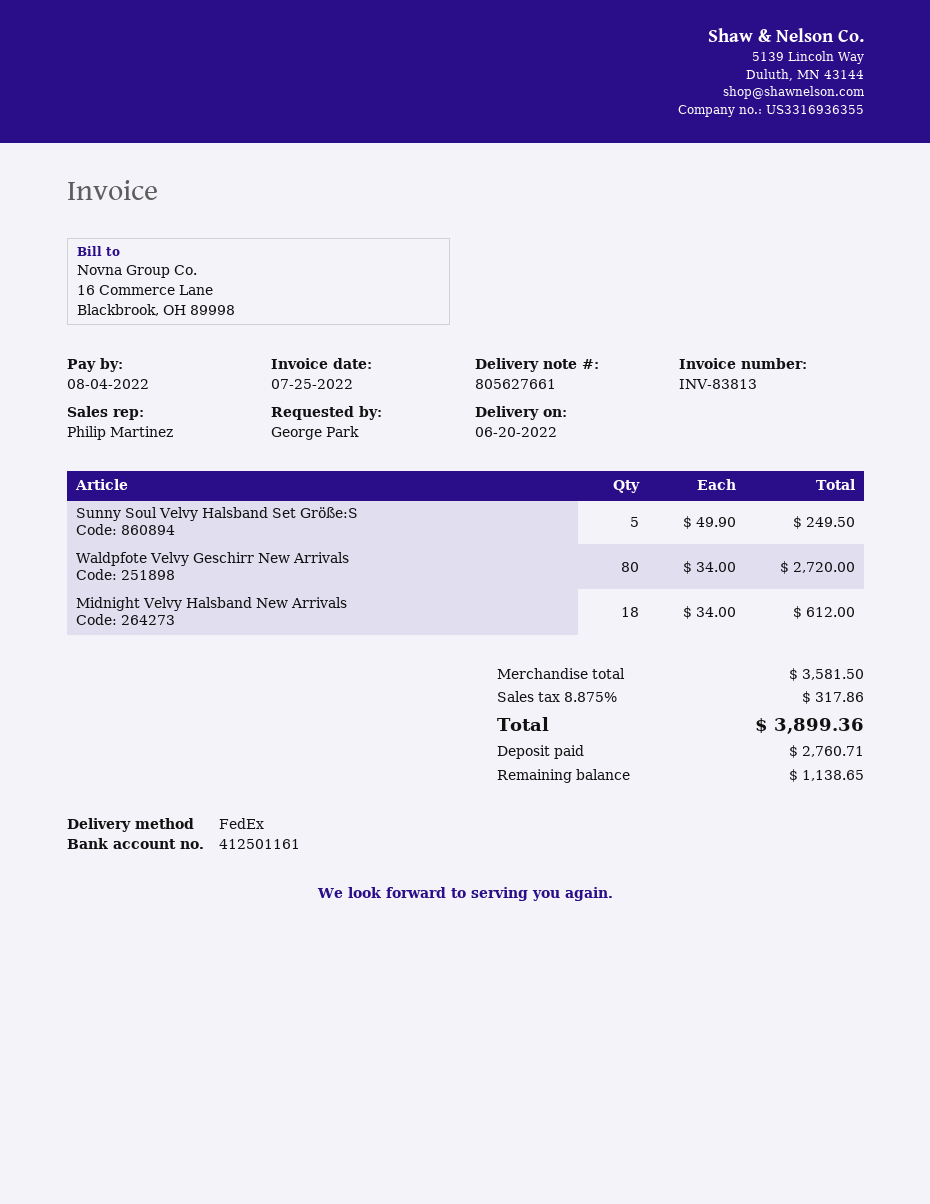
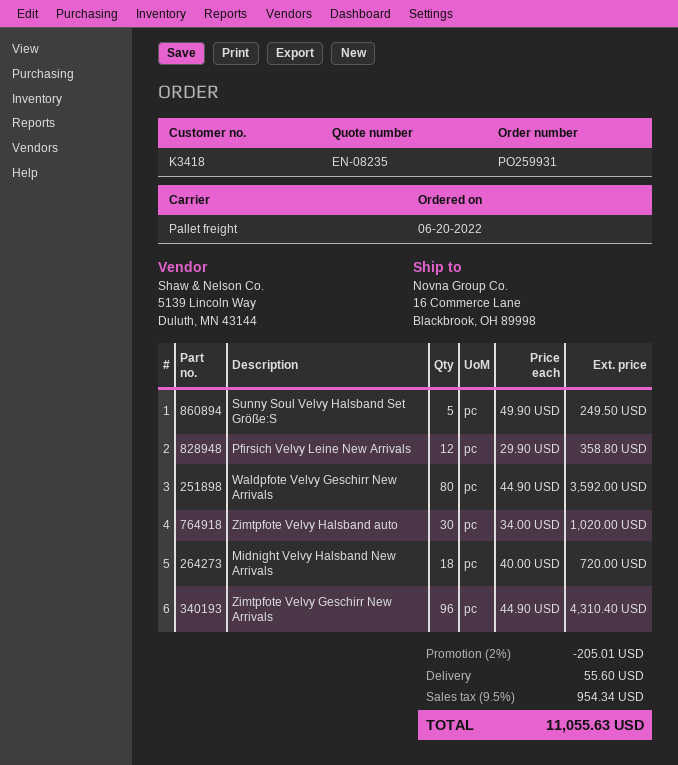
shipping method: FedEx -> pallet freight
Waldpfote Velvy Geschirr New Arrivals: 80 x 34.00 = 2720.00 -> 80 x 44.90 = 3592.00
Midnight Velvy Halsband New Arrivals: 18 x 34.00 = 612.00 -> 18 x 40.00 = 720.00
Pfirsich Velvy Leine New Arrivals: none -> 12 x 29.90 = 358.80
Zimtpfote Velvy Halsband auto: none -> 30 x 34.00 = 1020.00
Zimtpfote Velvy Geschirr New Arrivals: none -> 96 x 44.90 = 4310.40
discount: none -> 2% = 205.01
shipping: none -> 55.60
tax: 8.875% = 317.86 -> 9.5% = 954.34
total: 3899.36 -> 11055.63

